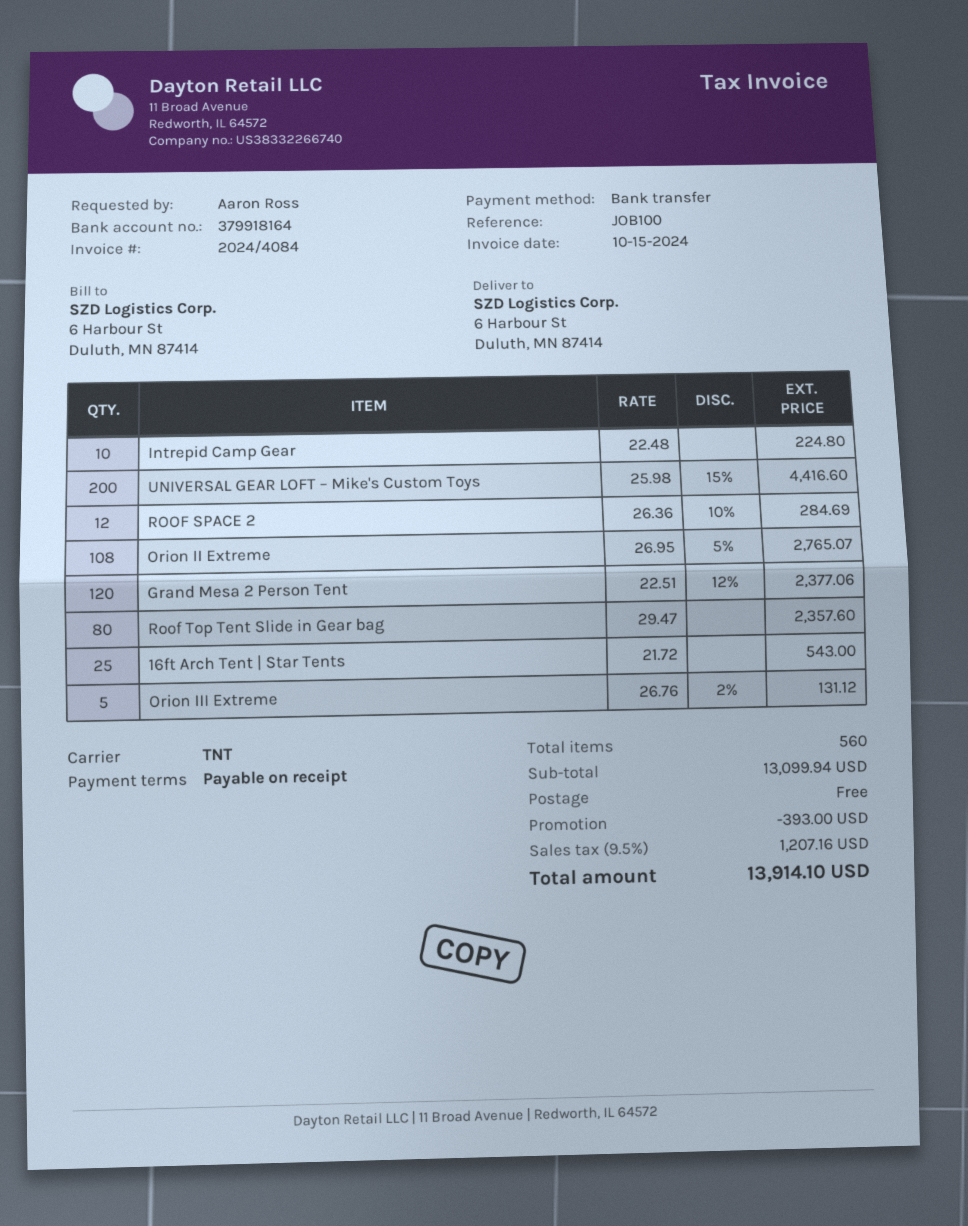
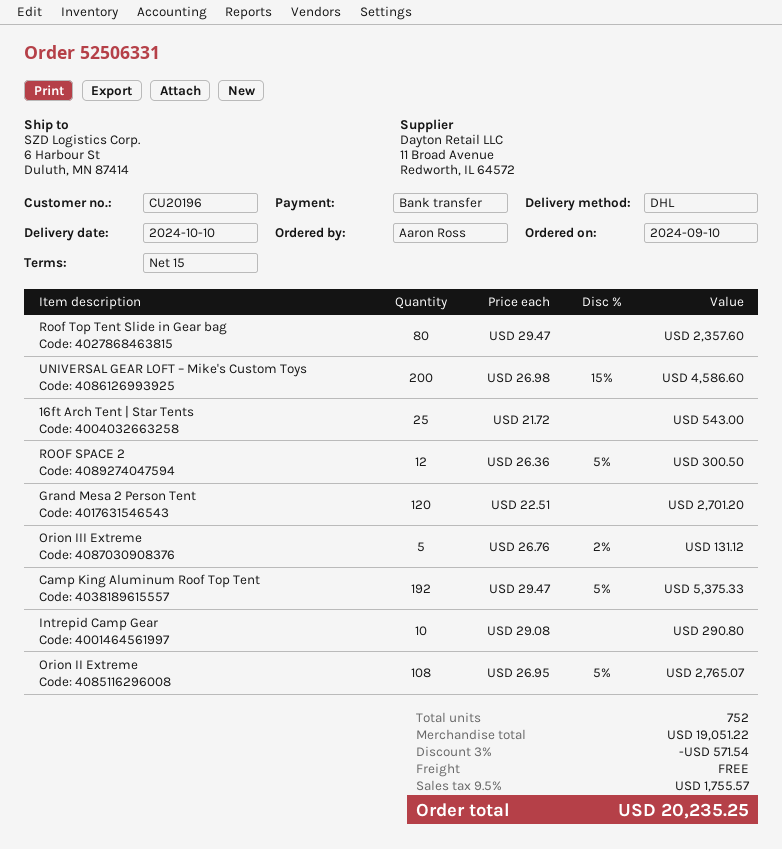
payment terms: on receipt -> 15 days
shipping method: TNT -> DHL
Intrepid Camp Gear: 10 x 22.48 = 224.80 -> 10 x 29.08 = 290.80
UNIVERSAL GEAR LOFT – Mike's Custom Toys: 200 x 25.98 - 15% = 4416.60 -> 200 x 26.98 - 15% = 4586.60
ROOF SPACE 2: 12 x 26.36 - 10% = 284.69 -> 12 x 26.36 - 5% = 300.50
Grand Mesa 2 Person Tent: 120 x 22.51 - 12% = 2377.06 -> 120 x 22.51 = 2701.20
Camp King Aluminum Roof Top Tent: none -> 192 x 29.47 - 5% = 5375.33
total quantity: 560 -> 752
subtotal: 13099.94 -> 19051.22
discount: 393.00 -> 571.54
tax: 9.5% = 1207.16 -> 9.5% = 1755.57
total: 13914.10 -> 20235.25

